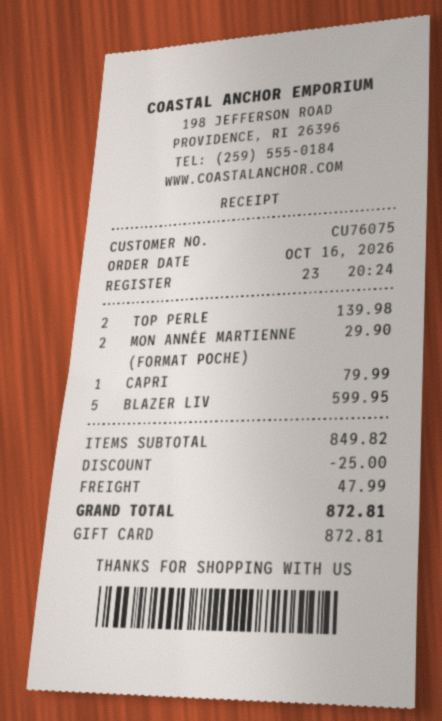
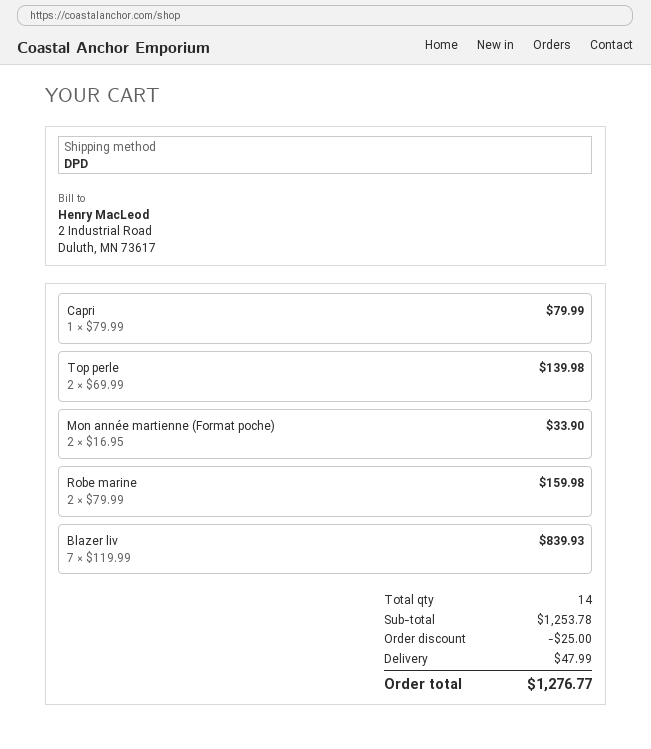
MON ANNÉE MARTIENNE (FORMAT POCHE): 2 for 29.90 -> 2 for 33.90
BLAZER LIV: 5 for 599.95 -> 7 for 839.93
Robe marine: none -> 2 for 159.98
subtotal: 849.82 -> 1253.78
total: 872.81 -> 1276.77

